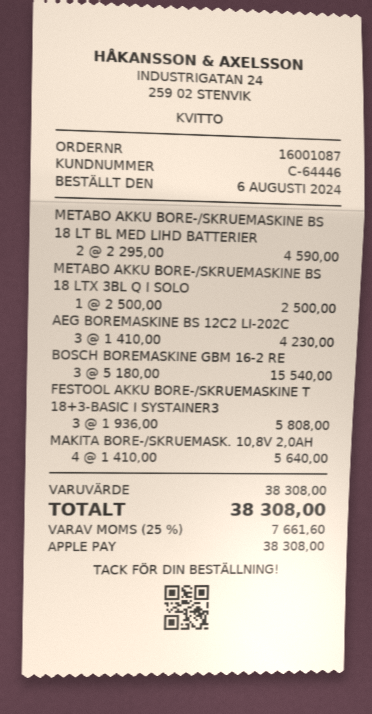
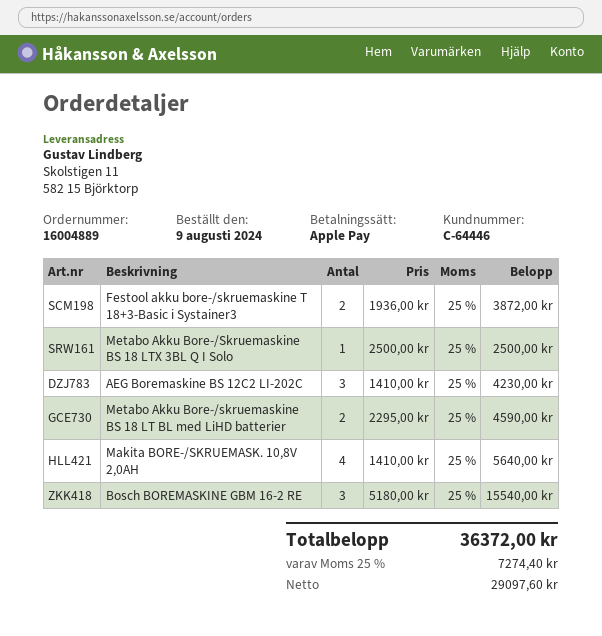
order number: 16001087 -> 16004889
order date: 2024-08-06 -> 2024-08-09
FESTOOL AKKU BORE-/SKRUEMASKINE T 18+3-BASIC I SYSTAINER3: 3 x 1936.00 = 5808.00 -> 2 x 1936.00 = 3872.00
tax: 25% = 7661.60 -> 25% = 7274.40
total: 38308.00 -> 36372.00

